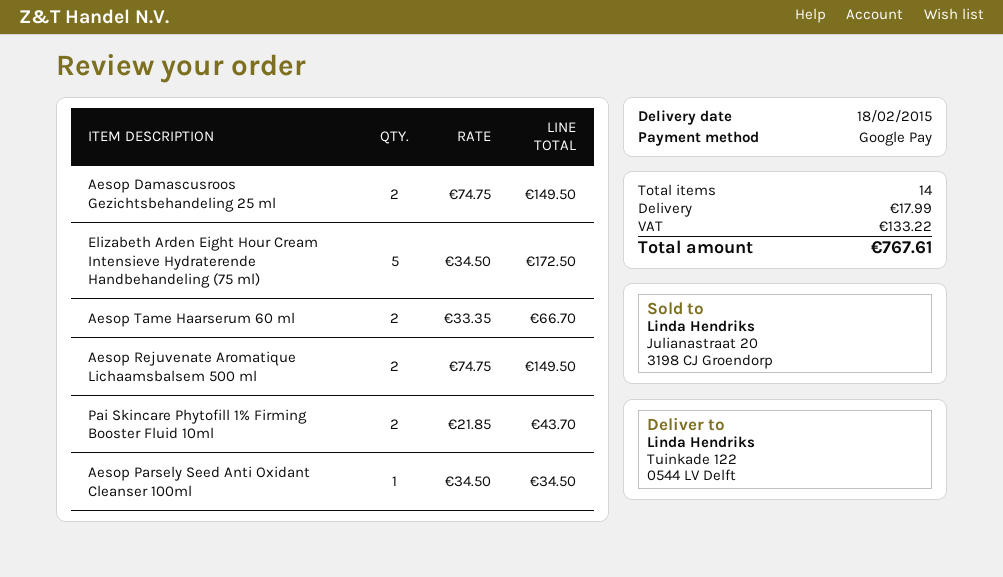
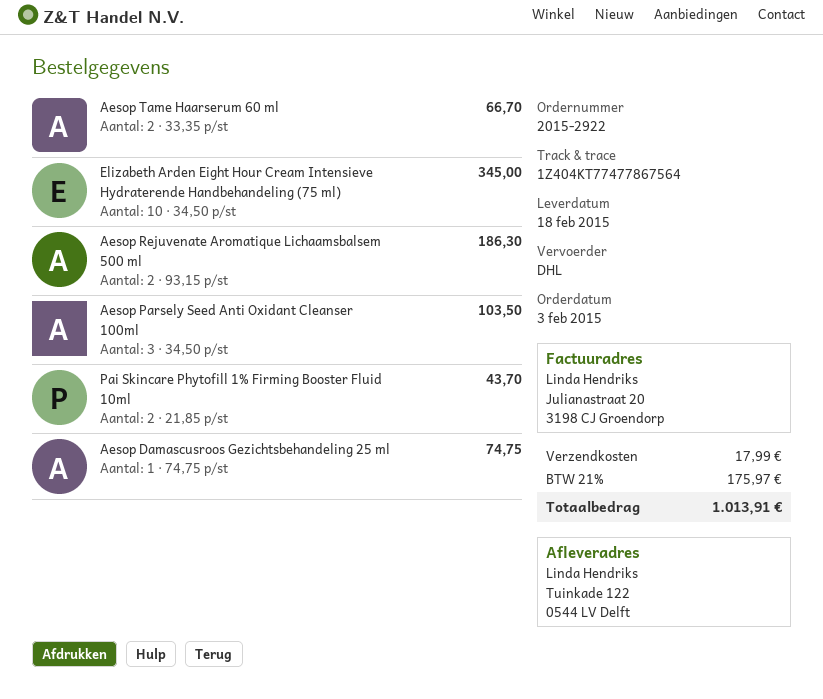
Aesop Damascusroos Gezichtsbehandeling 25 ml: 2 x 74.75 = 149.50 -> 1 x 74.75 = 74.75
Elizabeth Arden Eight Hour Cream Intensieve Hydraterende Handbehandeling (75 ml): 5 x 34.50 = 172.50 -> 10 x 34.50 = 345.00
Aesop Rejuvenate Aromatique Lichaamsbalsem 500 ml: 2 x 74.75 = 149.50 -> 2 x 93.15 = 186.30
Aesop Parsely Seed Anti Oxidant Cleanser 100ml: 1 x 34.50 = 34.50 -> 3 x 34.50 = 103.50
tax: 133.22 -> 175.97
total: 767.61 -> 1013.91

